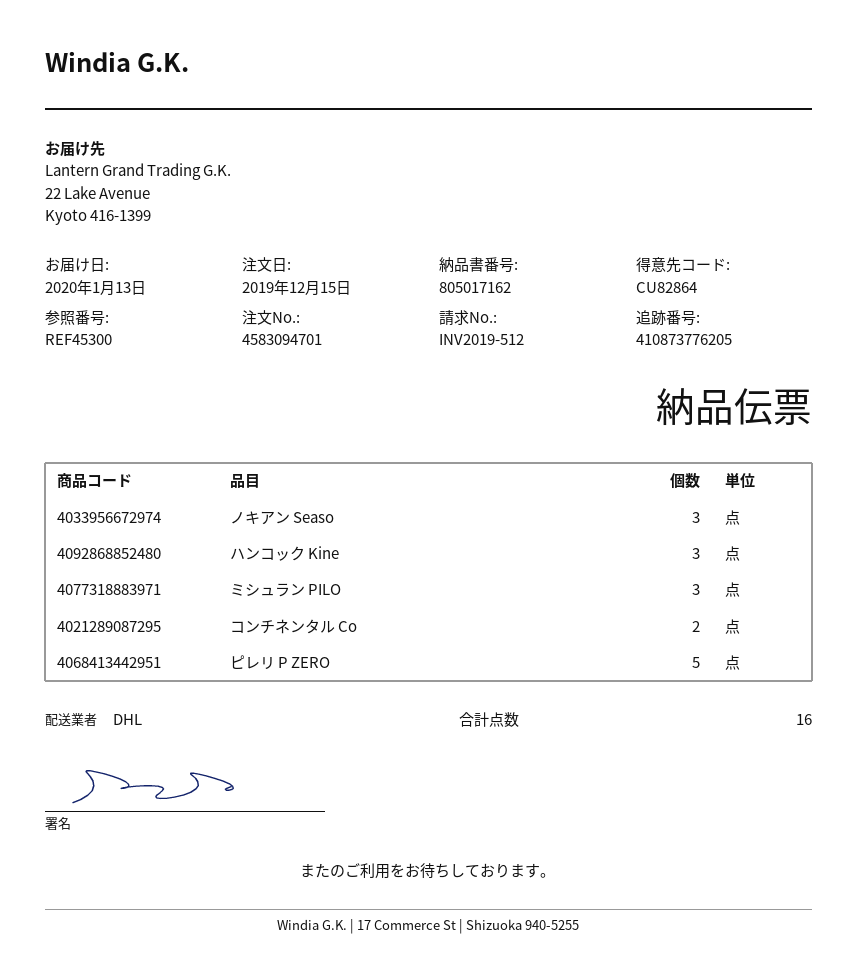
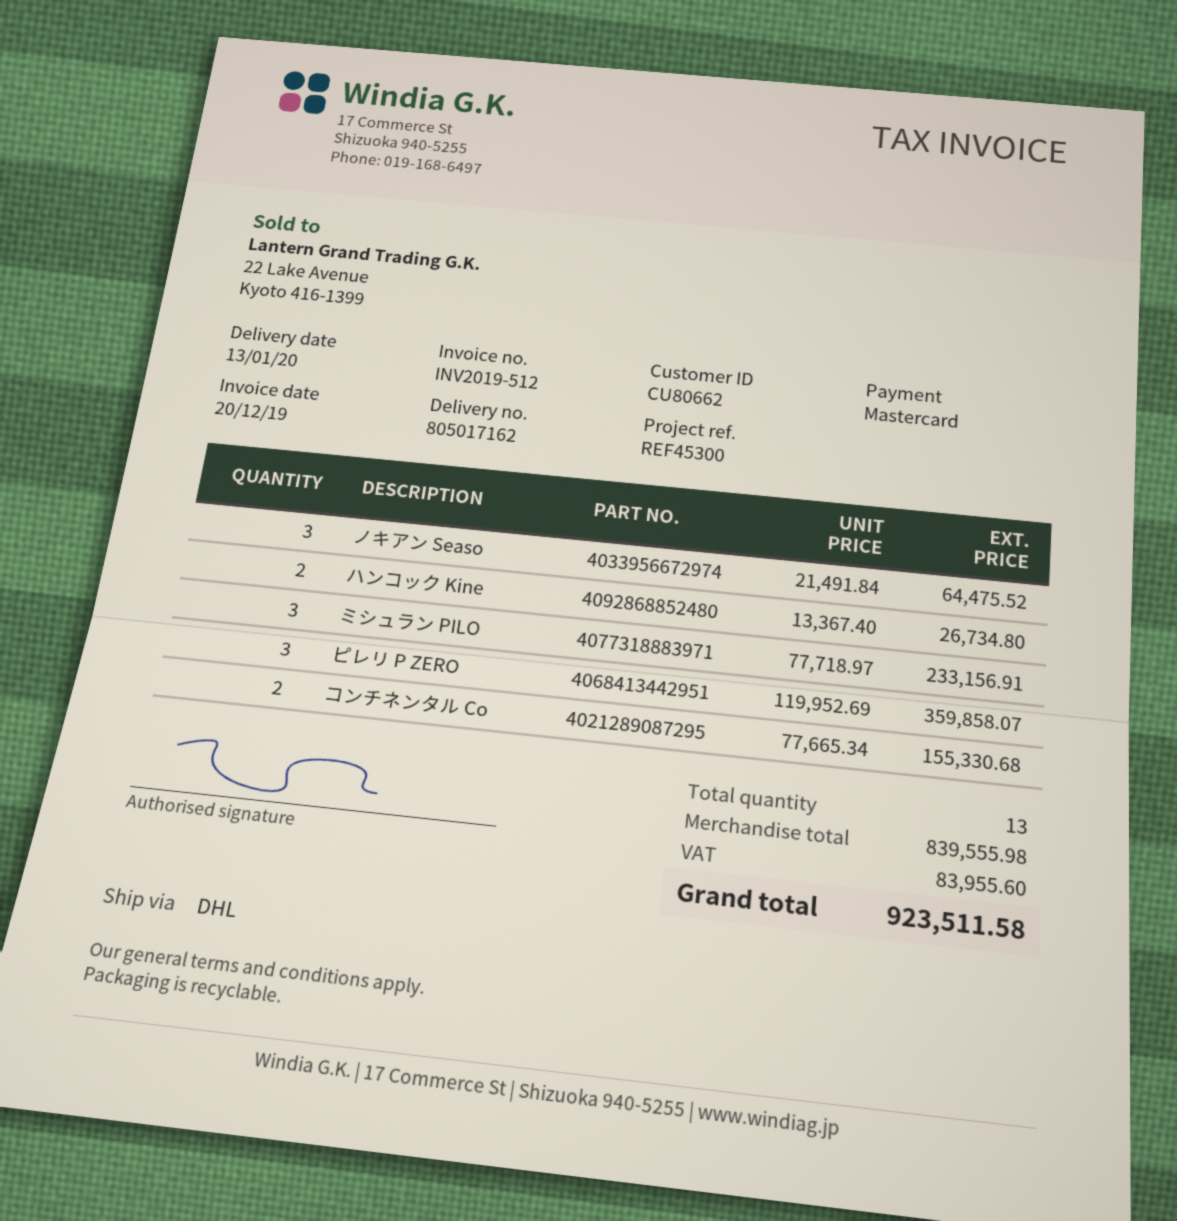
customer number: CU82864 -> CU80662
ハンコック Kine: 3 -> 2
ピレリ P ZERO: 5 -> 3
total quantity: 16 -> 13

